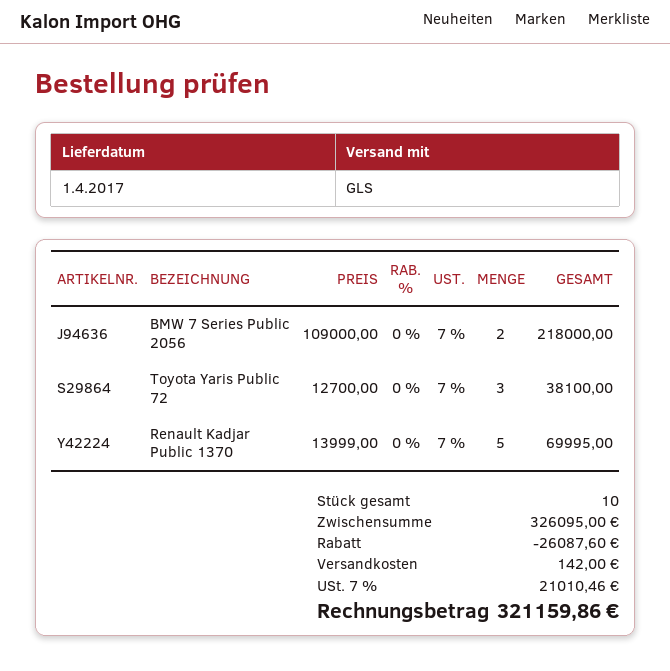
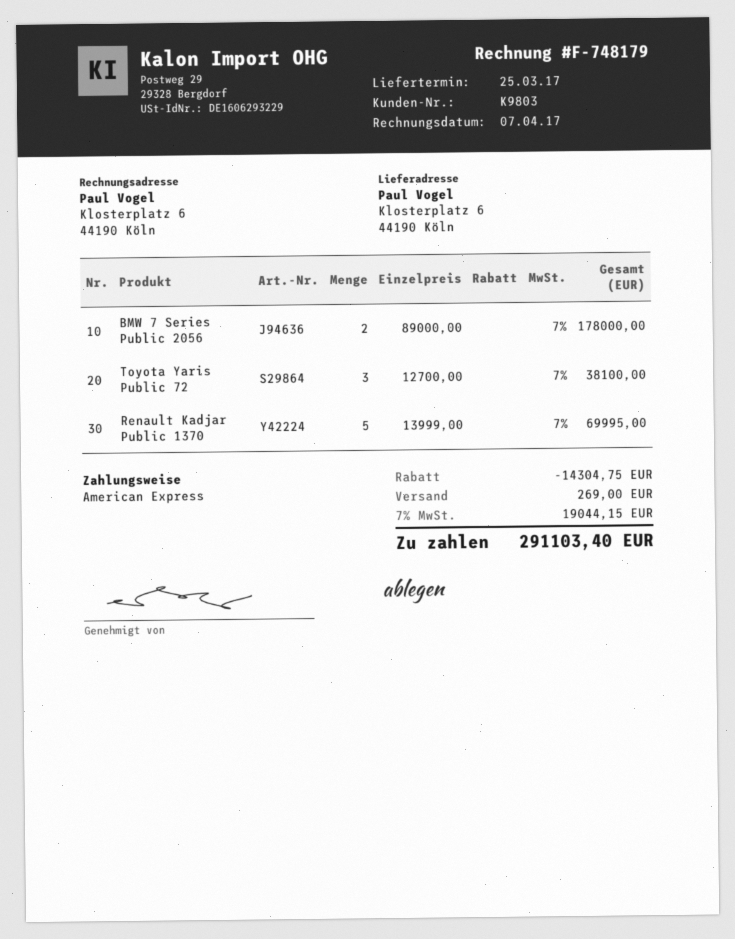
delivery date: 2017-04-01 -> 2017-03-25
BMW 7 Series Public 2056: 2 x 109000.00 = 218000.00 -> 2 x 89000.00 = 178000.00
discount: 26087.60 -> 14304.75
shipping: 142.00 -> 269.00
tax: 7% = 21010.46 -> 7% = 19044.15
total: 321159.86 -> 291103.40

